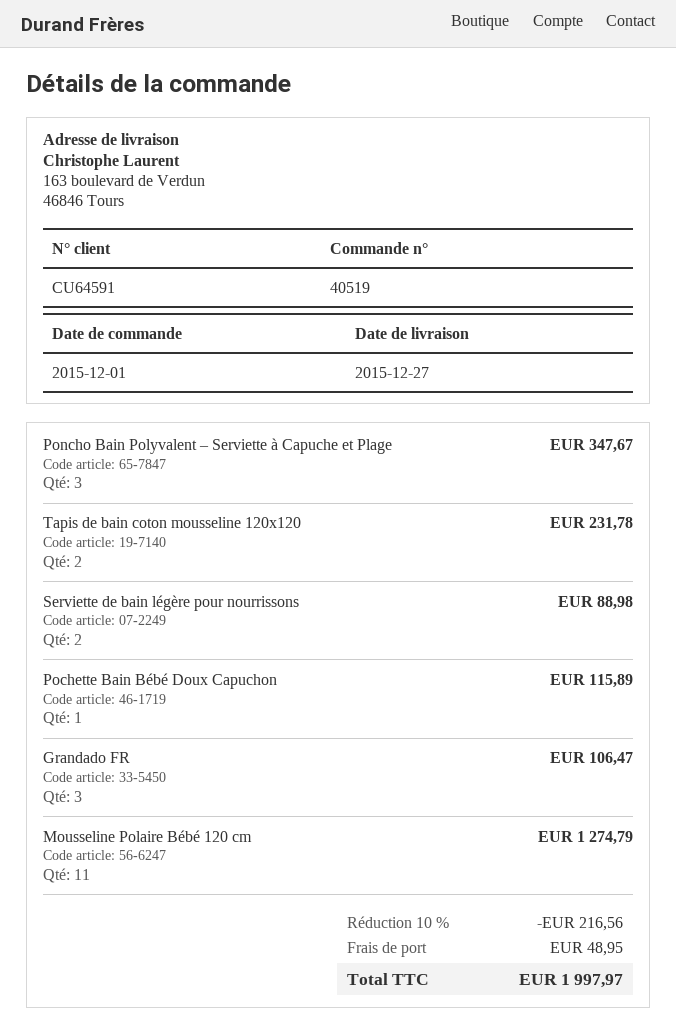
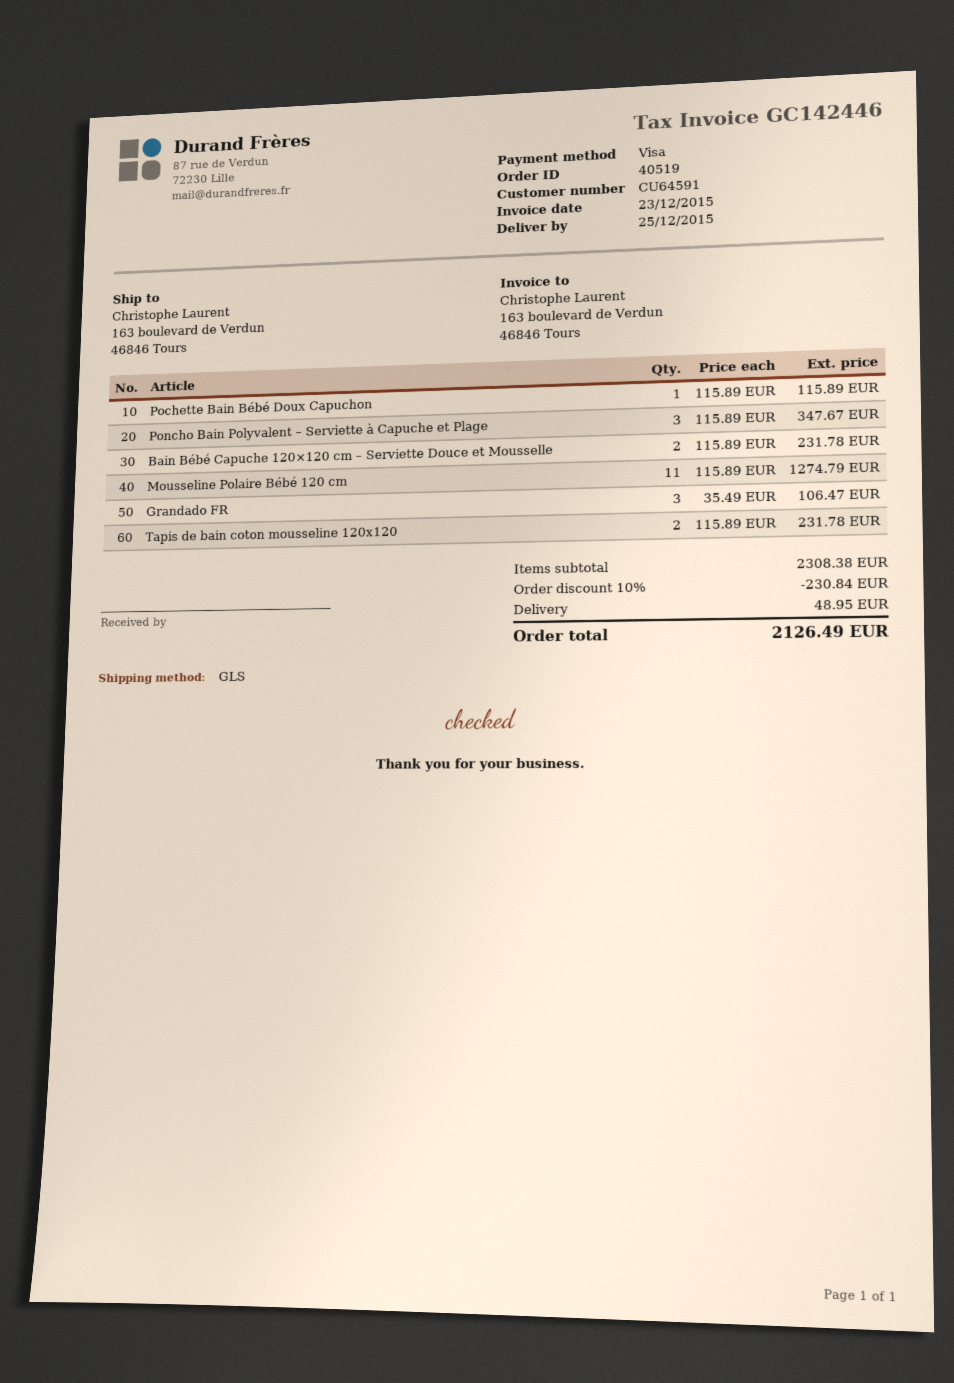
delivery date: 2015-12-27 -> 2015-12-25
Serviette de bain légère pour nourrissons: 2 for 88.98 -> none
Bain Bébé Capuche 120×120 cm – Serviette Douce et Mousselle: none -> 2 for 231.78
discount: 10% = 216.56 -> 10% = 230.84
total: 1997.97 -> 2126.49

